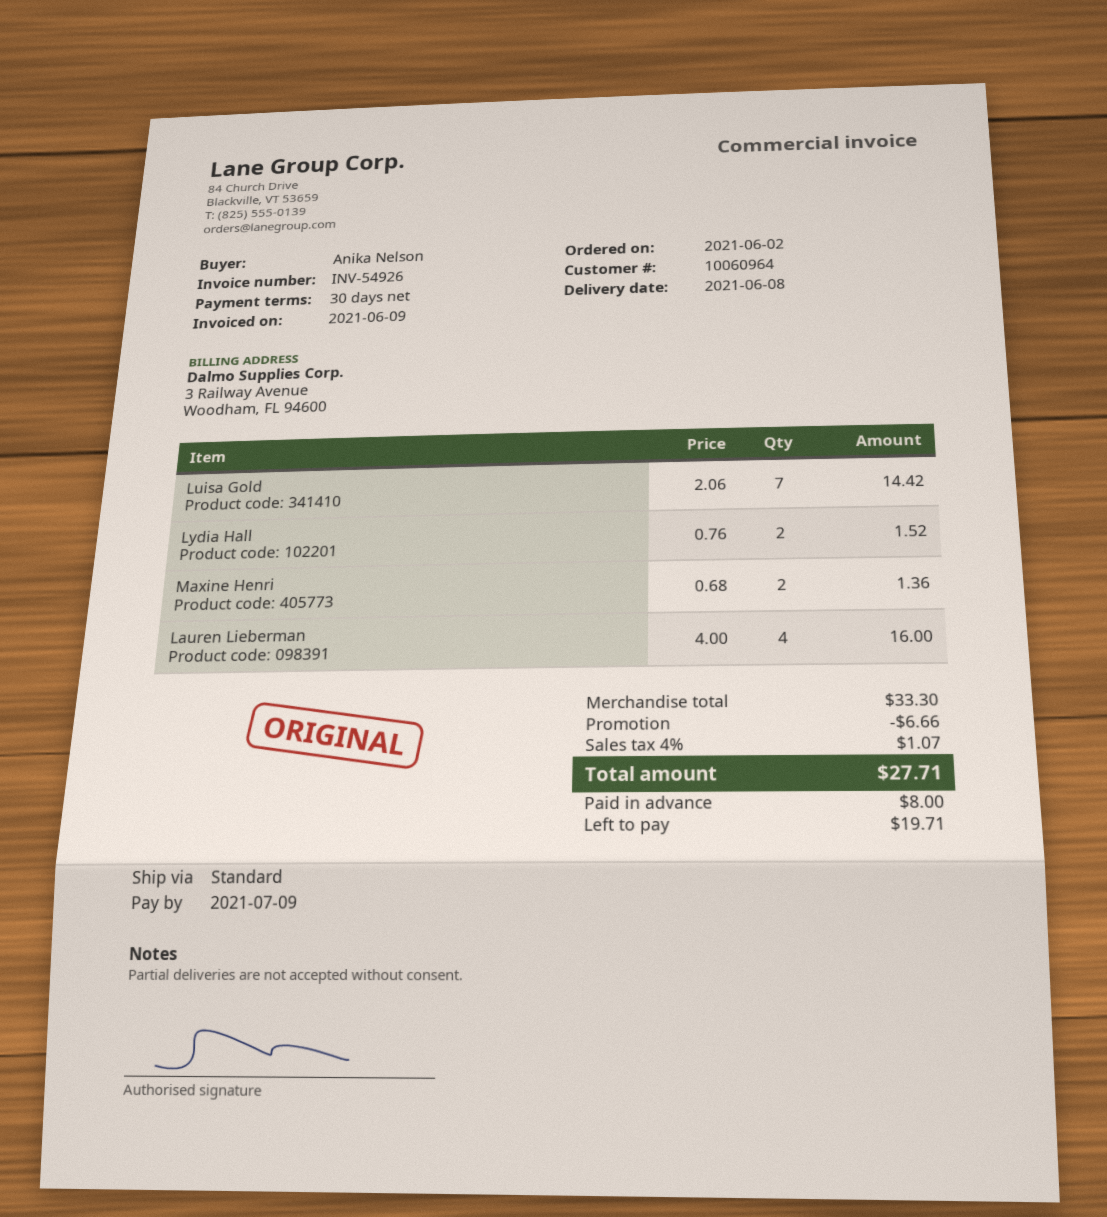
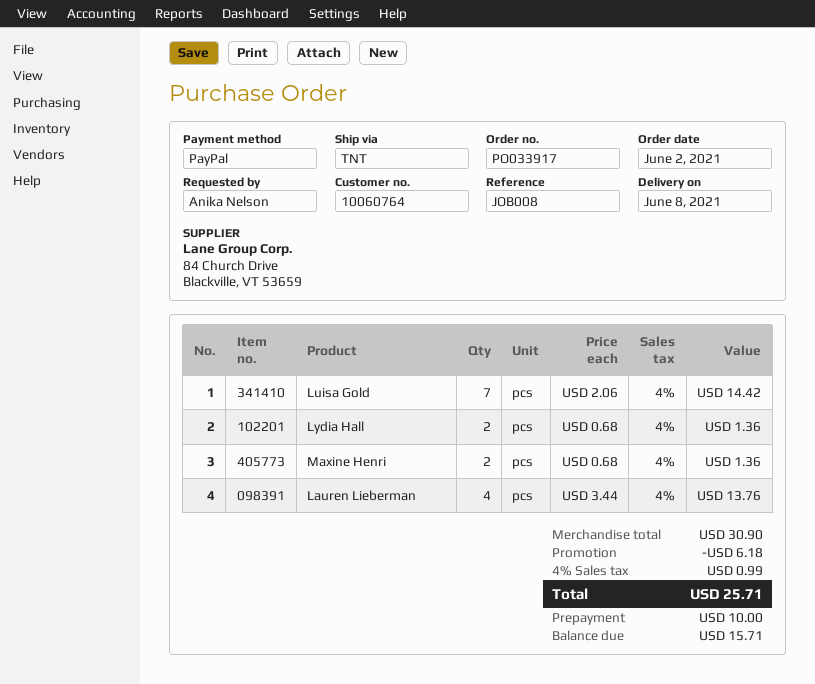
customer number: 10060964 -> 10060764
shipping method: standard -> TNT
Lydia Hall: 2 x 0.76 = 1.52 -> 2 x 0.68 = 1.36
Lauren Lieberman: 4 x 4.00 = 16.00 -> 4 x 3.44 = 13.76
subtotal: 33.30 -> 30.90
discount: 6.66 -> 6.18
tax: 4% = 1.07 -> 4% = 0.99
total: 27.71 -> 25.71
deposit: 8.00 -> 10.00
balance: 19.71 -> 15.71

